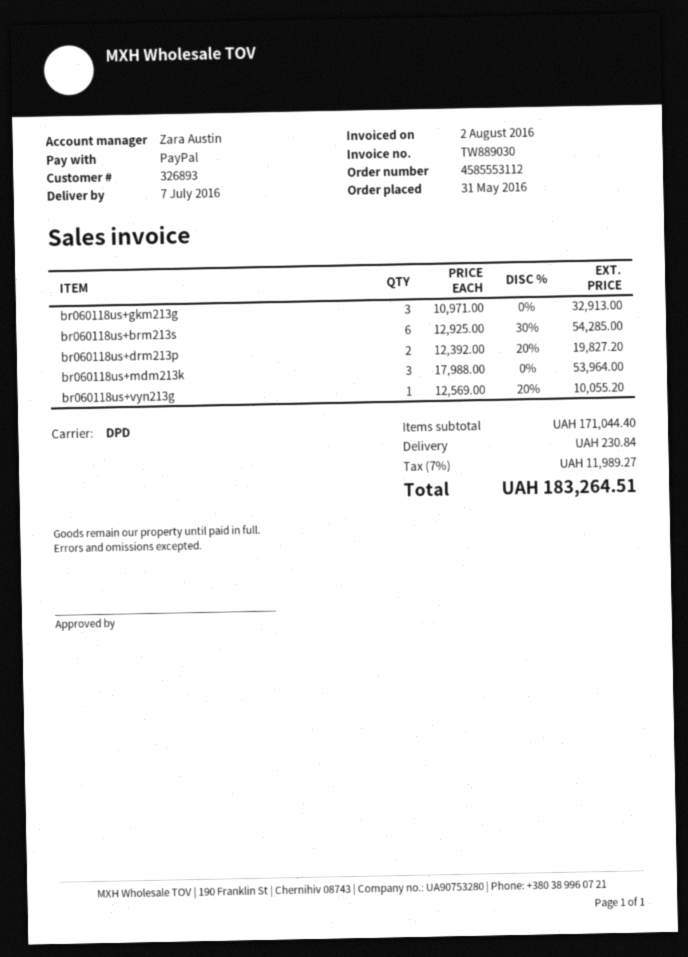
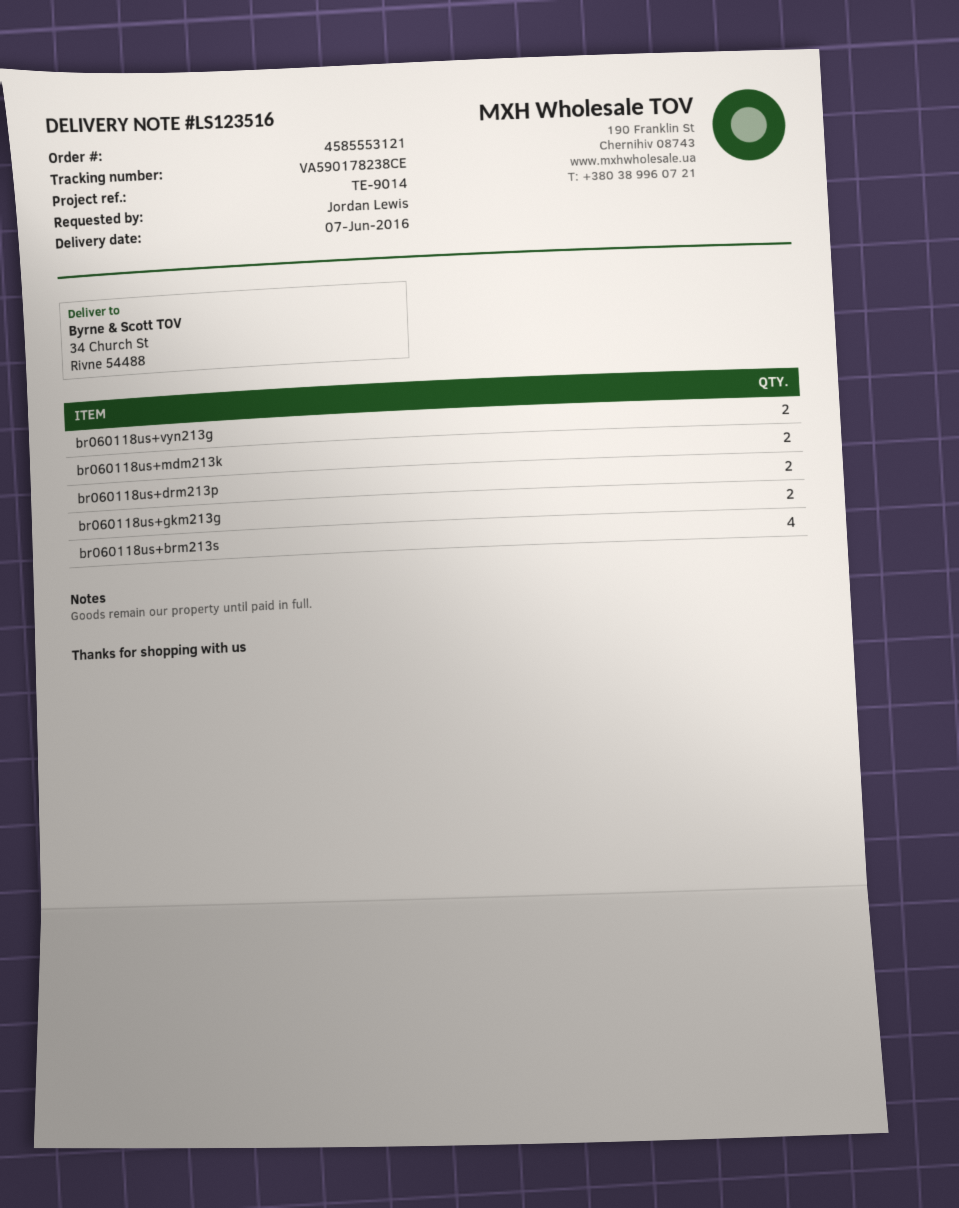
order number: 4585553112 -> 4585553121
delivery date: 2016-07-07 -> 2016-06-07
br060118us+gkm213g: 3 -> 2
br060118us+brm213s: 6 -> 4
br060118us+mdm213k: 3 -> 2
br060118us+vyn213g: 1 -> 2

